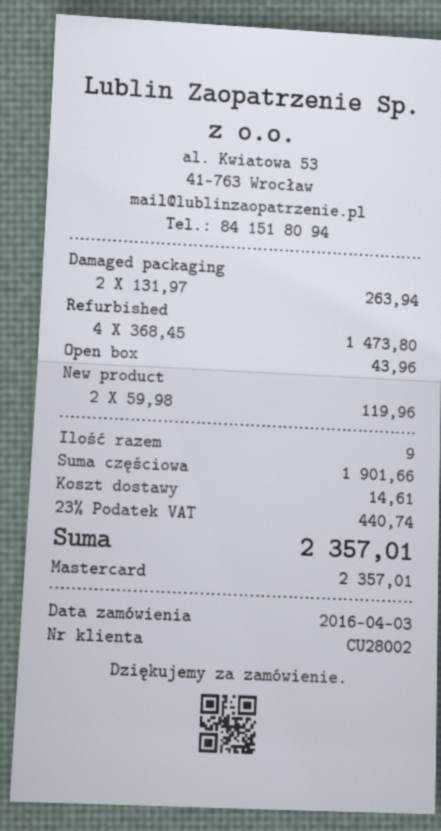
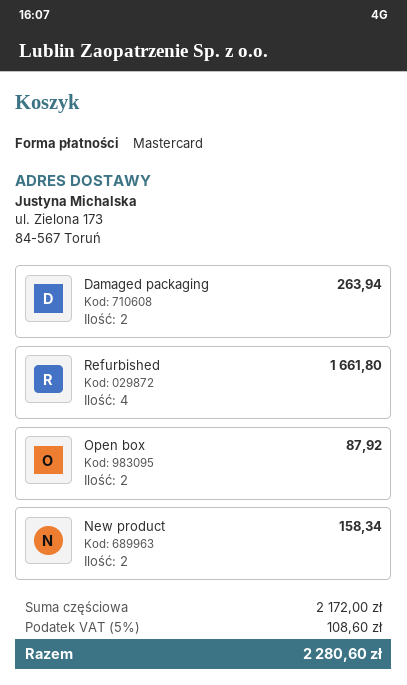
Refurbished: 4 for 1473.80 -> 4 for 1661.80
Open box: 1 for 43.96 -> 2 for 87.92
New product: 2 for 119.96 -> 2 for 158.34
subtotal: 1901.66 -> 2172.00
shipping: 14.61 -> none
tax: 23% = 440.74 -> 5% = 108.60
total: 2357.01 -> 2280.60

